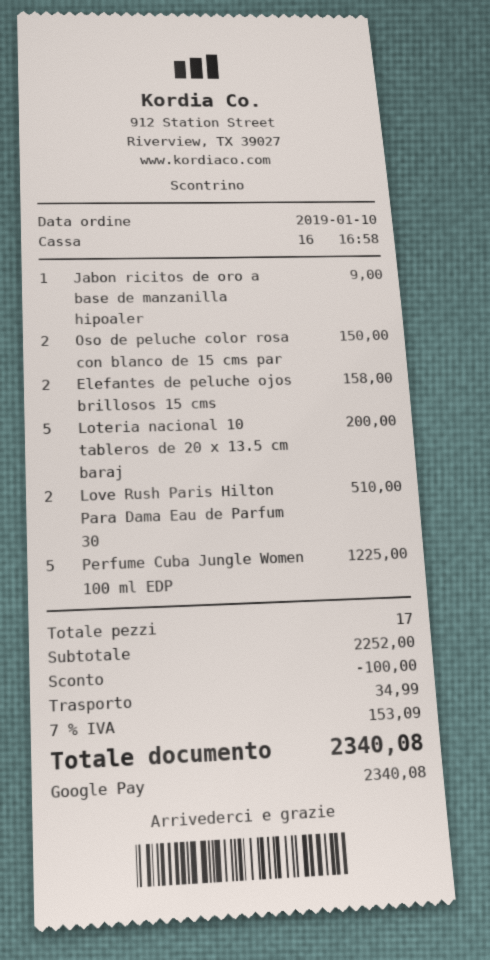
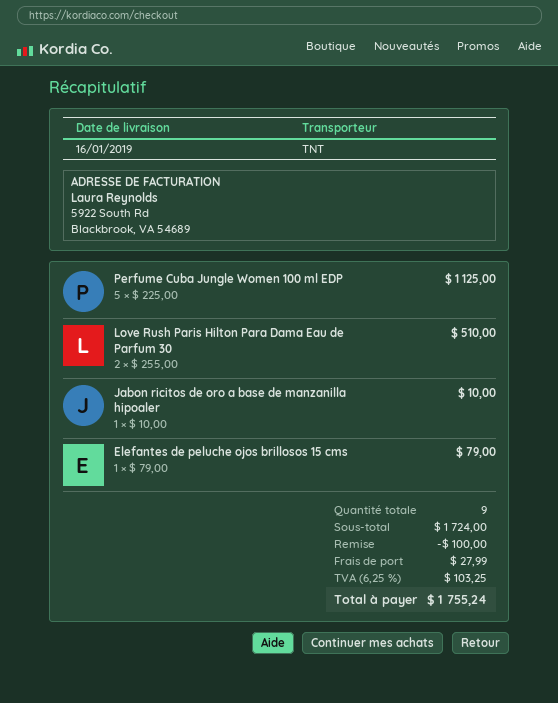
Jabon ricitos de oro a base de manzanilla hipoaler: 1 for 9.00 -> 1 for 10.00
Oso de peluche color rosa con blanco de 15 cms par: 2 for 150.00 -> none
Elefantes de peluche ojos brillosos 15 cms: 2 for 158.00 -> 1 for 79.00
Loteria nacional 10 tableros de 20 x 13.5 cm baraj: 5 for 200.00 -> none
Perfume Cuba Jungle Women 100 ml EDP: 5 for 1225.00 -> 5 for 1125.00
total quantity: 17 -> 9
subtotal: 2252.00 -> 1724.00
shipping: 34.99 -> 27.99
tax: 7% = 153.09 -> 6.25% = 103.25
total: 2340.08 -> 1755.24

